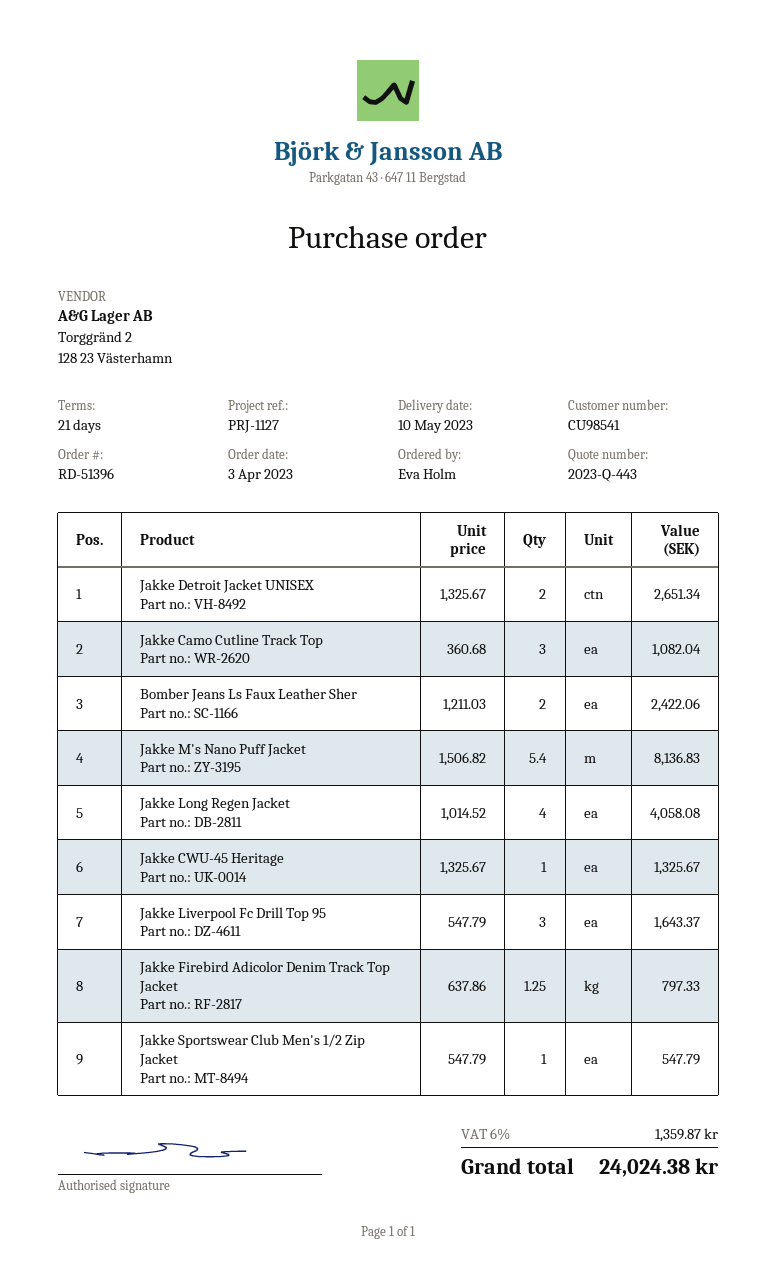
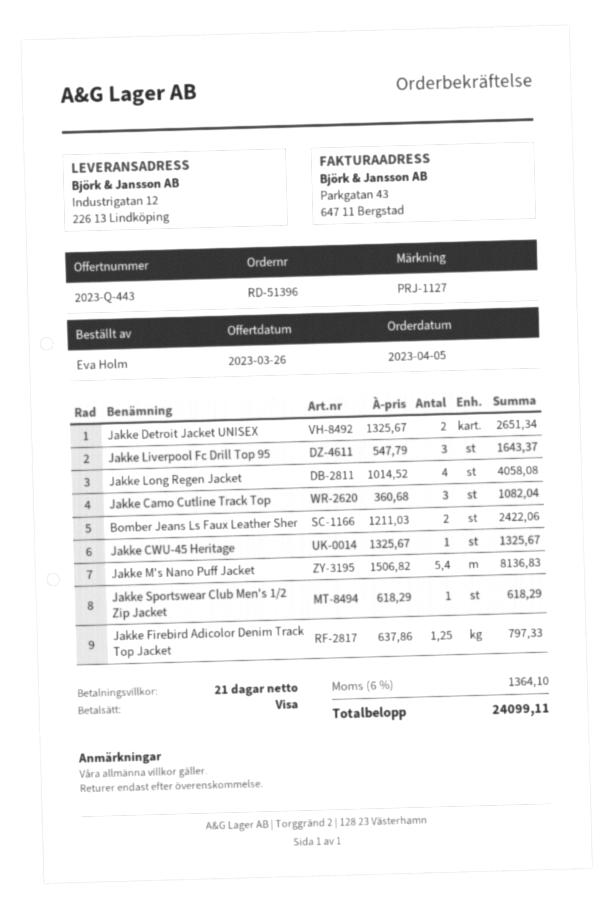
order date: 2023-04-03 -> 2023-04-05
Jakke Sportswear Club Men's 1/2 Zip Jacket: 1 x 547.79 = 547.79 -> 1 x 618.29 = 618.29
tax: 6% = 1359.87 -> 6% = 1364.10
total: 24024.38 -> 24099.11

